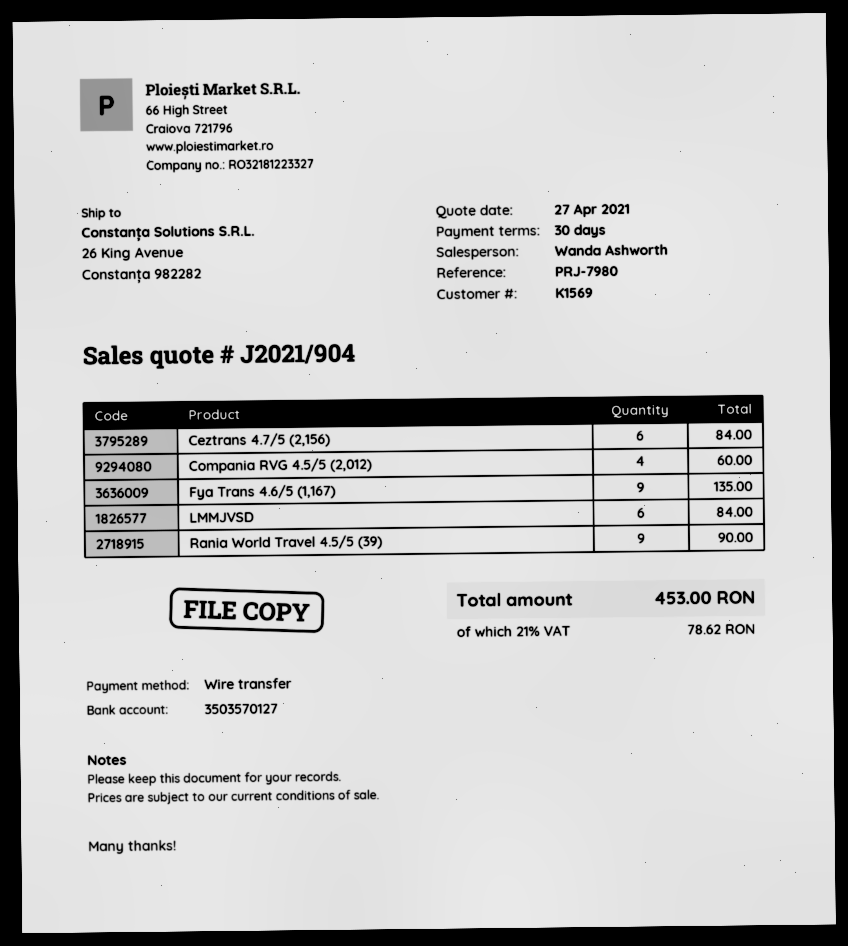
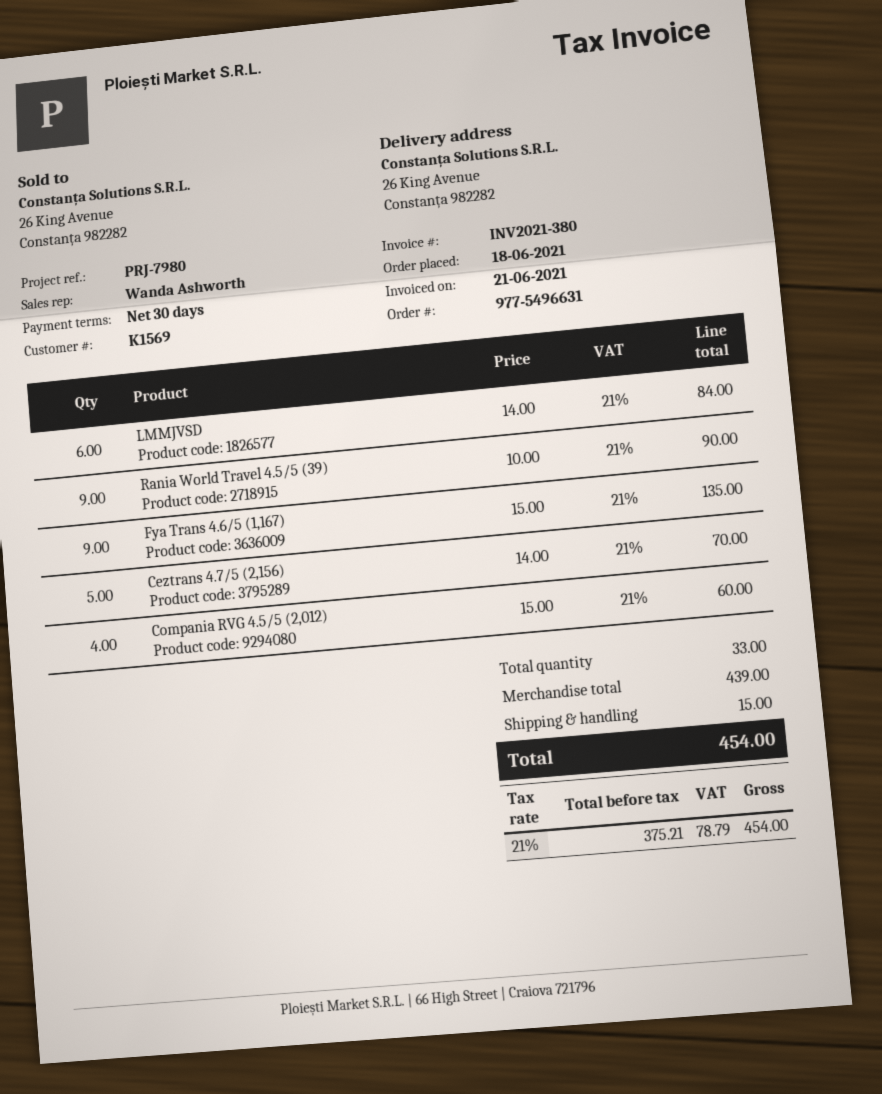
Ceztrans 4.7/5 (2,156): 6 for 84.00 -> 5 for 70.00
shipping: none -> 15.00
tax: 21% = 78.62 -> 21% = 78.79
total: 453.00 -> 454.00

